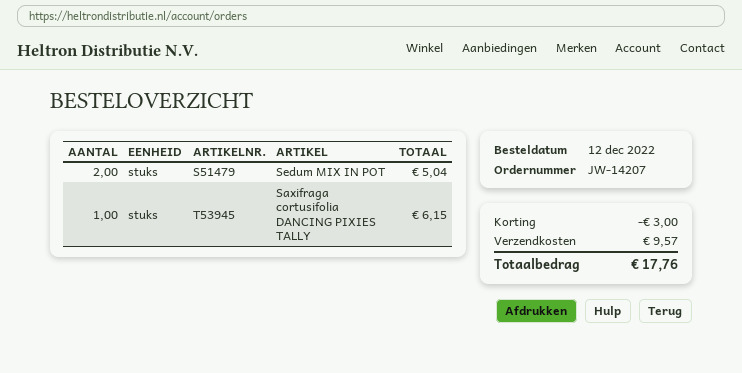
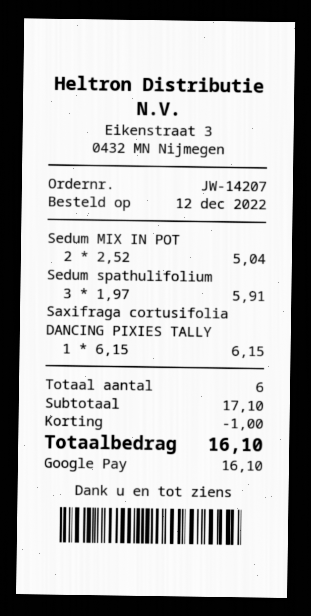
Sedum spathulifolium: none -> 3 for 5.91
discount: 3.00 -> 1.00
shipping: 9.57 -> none
total: 17.76 -> 16.10

